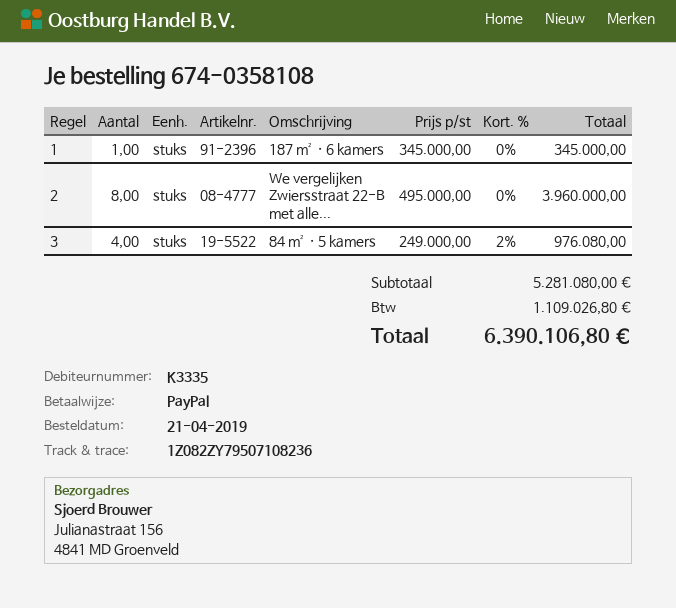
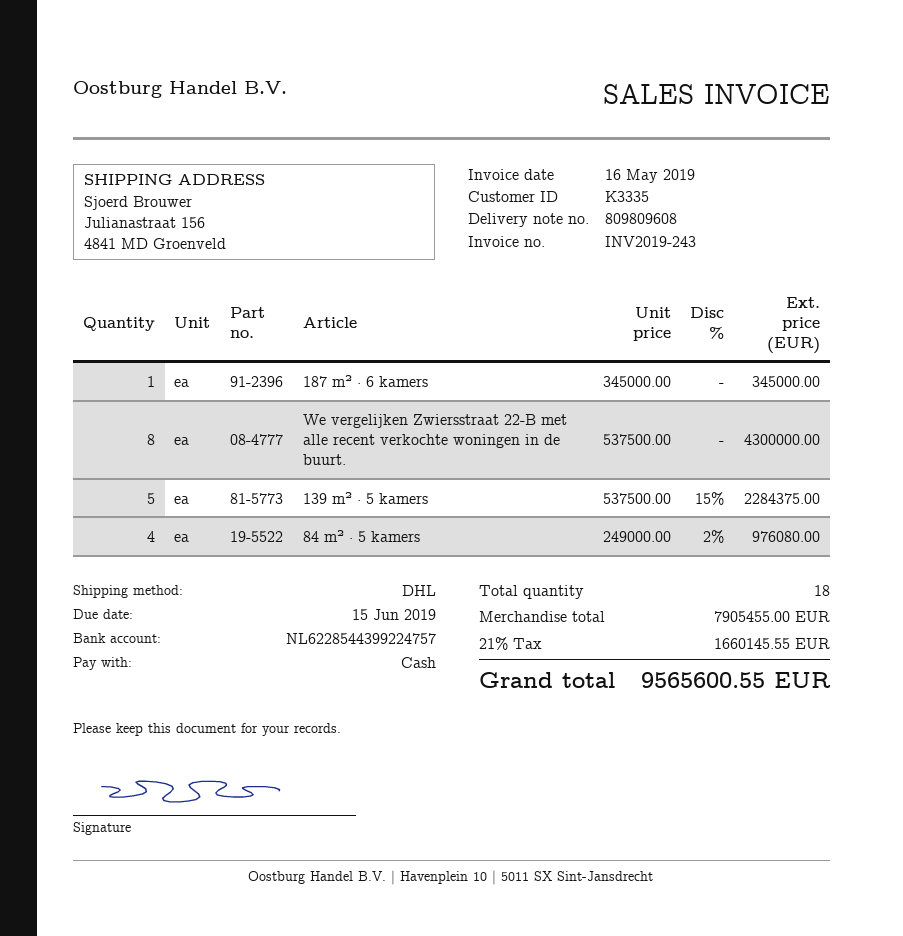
payment method: PayPal -> cash
We vergelijken Zwiersstraat 22-B met alle...: 8 x 495000.00 = 3960000.00 -> 8 x 537500.00 = 4300000.00
139 m² · 5 kamers: none -> 5 x 537500.00 - 15% = 2284375.00
subtotal: 5281080.00 -> 7905455.00
tax: 1109026.80 -> 1660145.55
total: 6390106.80 -> 9565600.55

